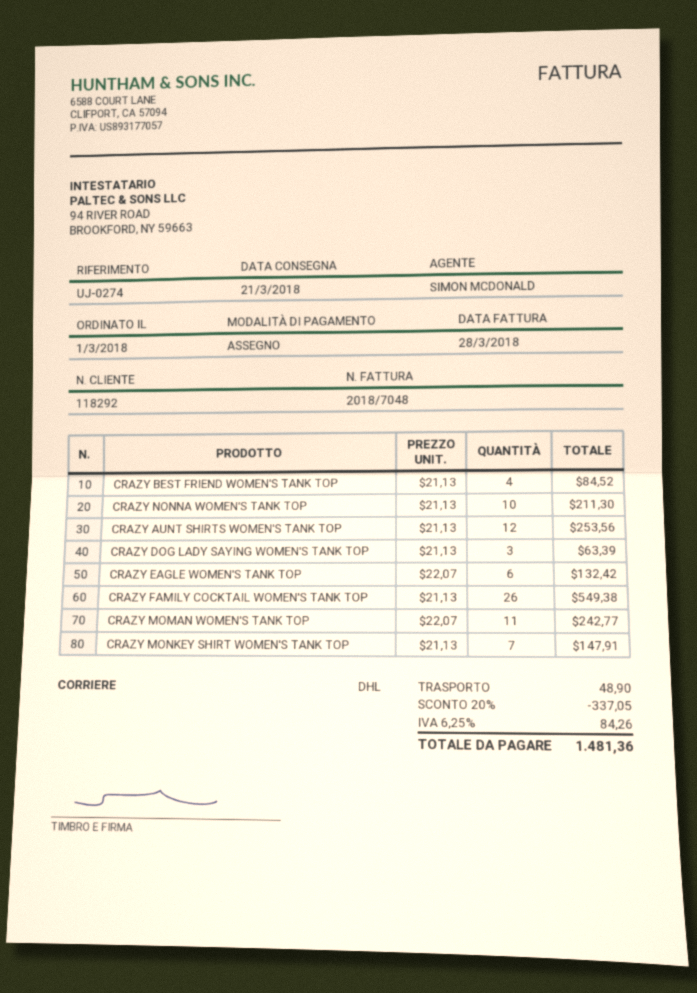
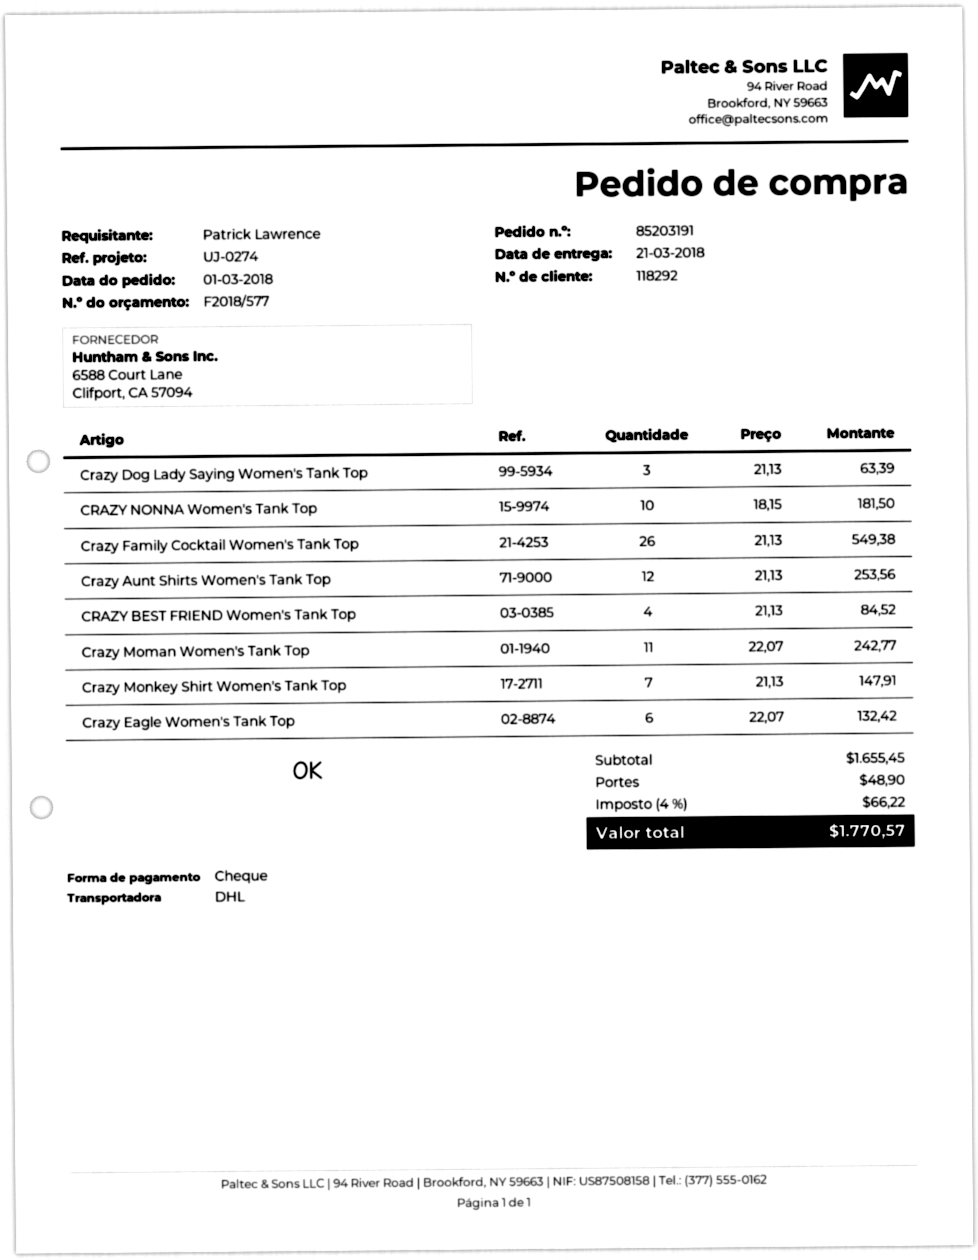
CRAZY NONNA WOMEN'S TANK TOP: 10 x 21.13 = 211.30 -> 10 x 18.15 = 181.50
discount: 20% = 337.05 -> none
tax: 6.25% = 84.26 -> 4% = 66.22
total: 1481.36 -> 1770.57

